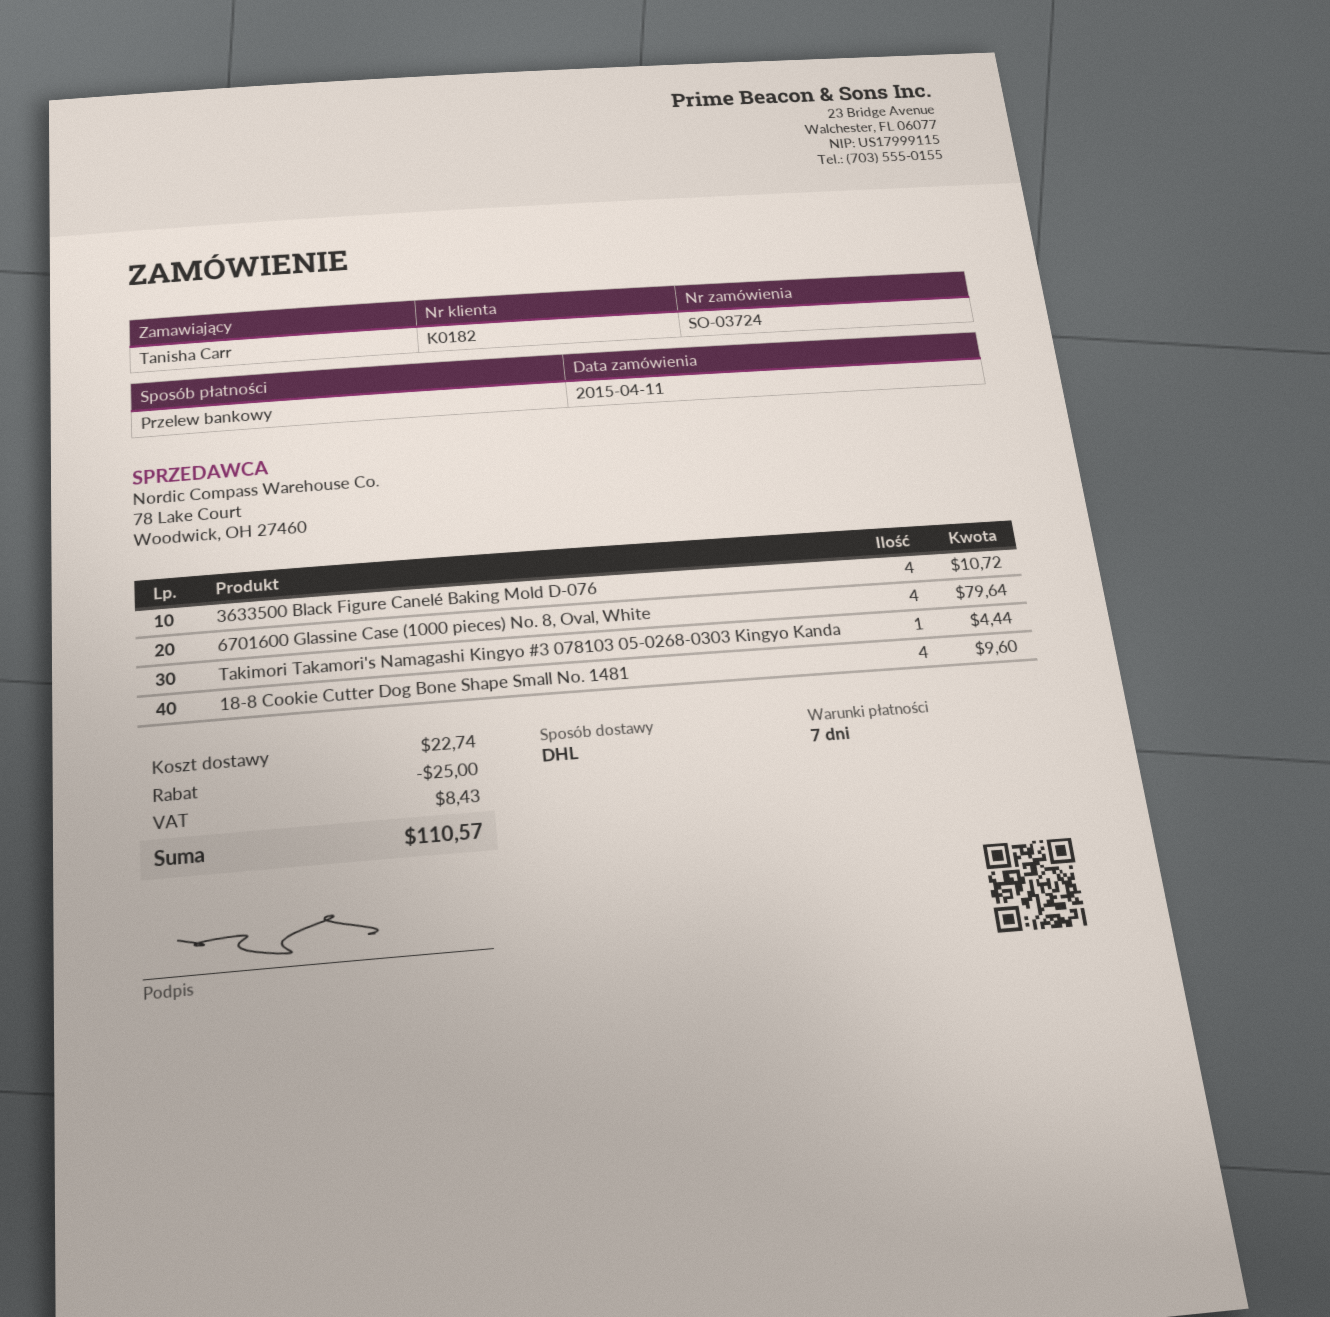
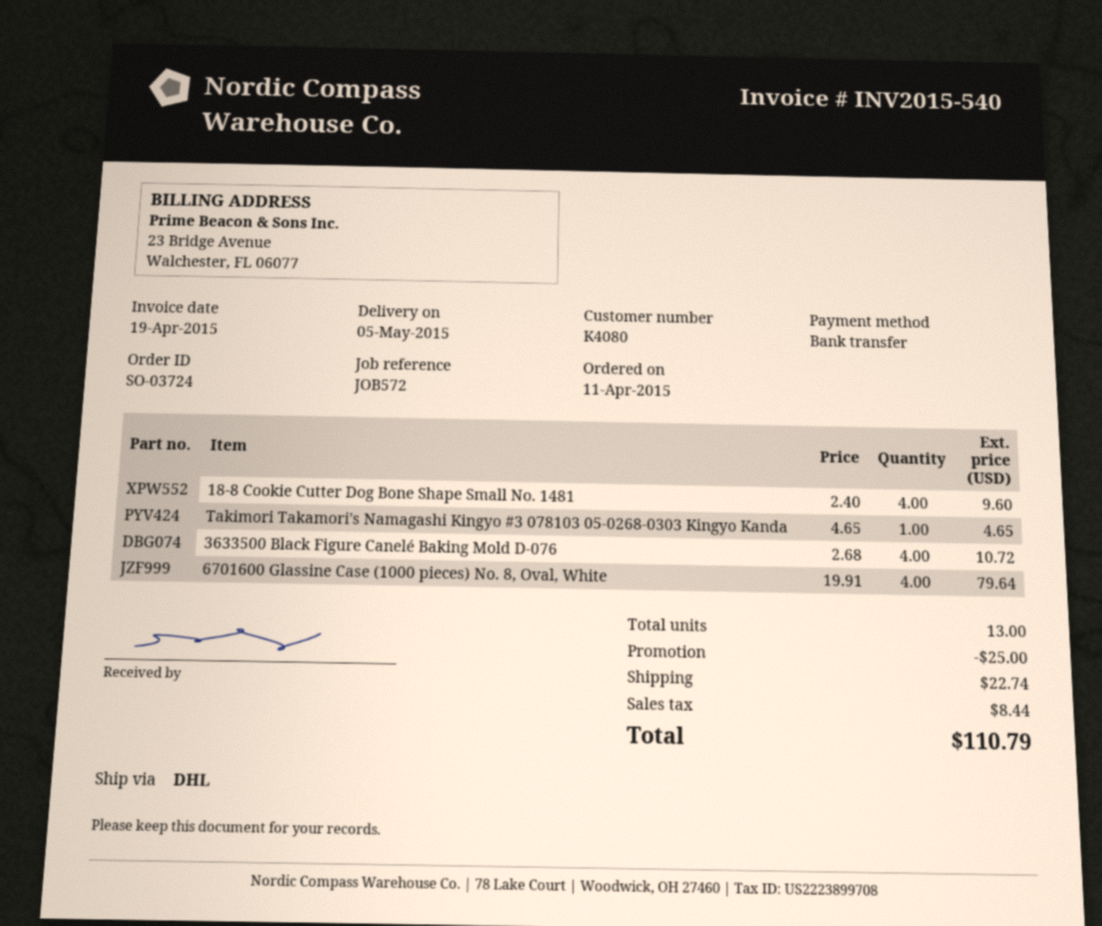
customer number: K0182 -> K4080
Takimori Takamori's Namagashi Kingyo #3 078103 05-0268-0303 Kingyo Kanda: 1 for 4.44 -> 1 for 4.65
tax: 8.43 -> 8.44
total: 110.57 -> 110.79

